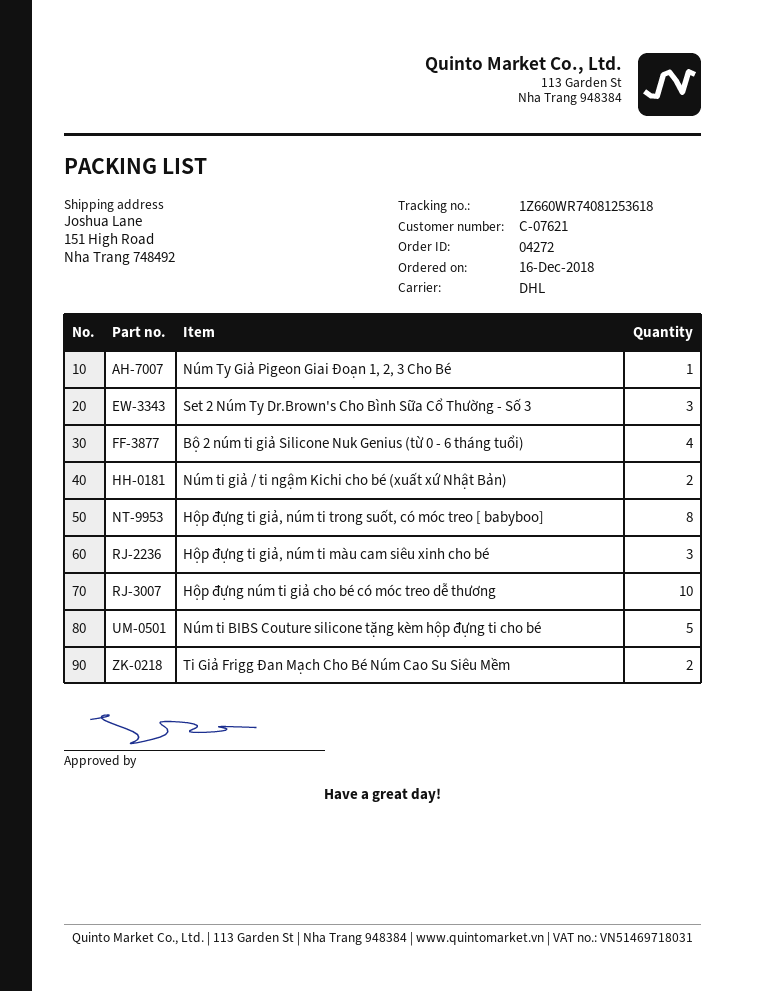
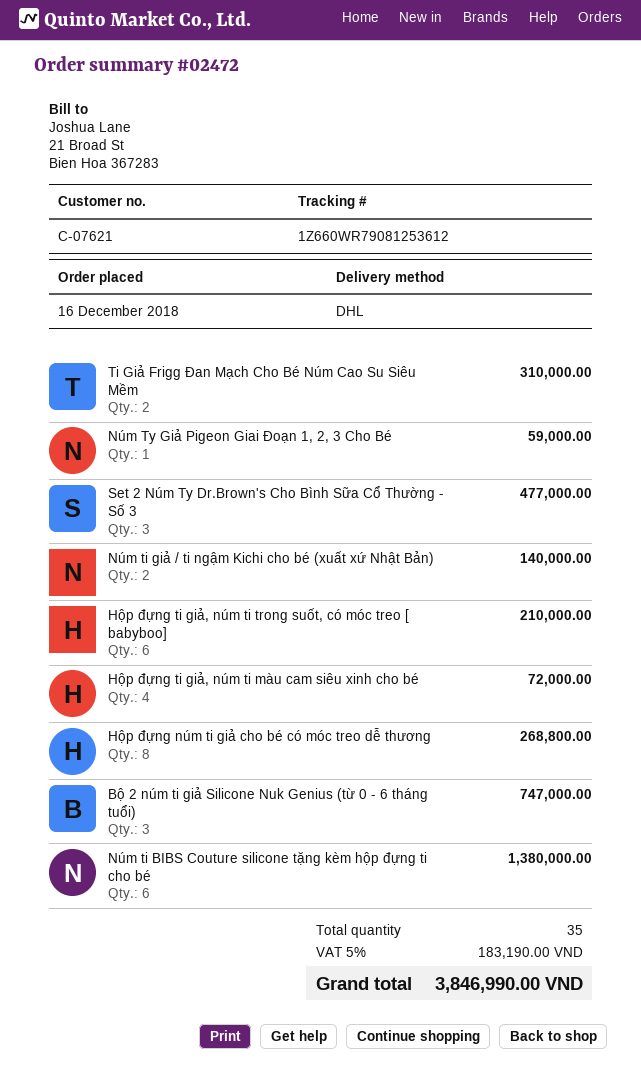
order number: 04272 -> 02472
tracking number: 1Z660WR74081253618 -> 1Z660WR79081253612
Bộ 2 núm ti giả Silicone Nuk Genius (từ 0 - 6 tháng tuổi): 4 -> 3
Hộp đựng ti giả, núm ti trong suốt, có móc treo [ babyboo]: 8 -> 6
Hộp đựng ti giả, núm ti màu cam siêu xinh cho bé: 3 -> 4
Hộp đựng núm ti giả cho bé có móc treo dễ thương: 10 -> 8
Núm ti BIBS Couture silicone tặng kèm hộp đựng ti cho bé: 5 -> 6

